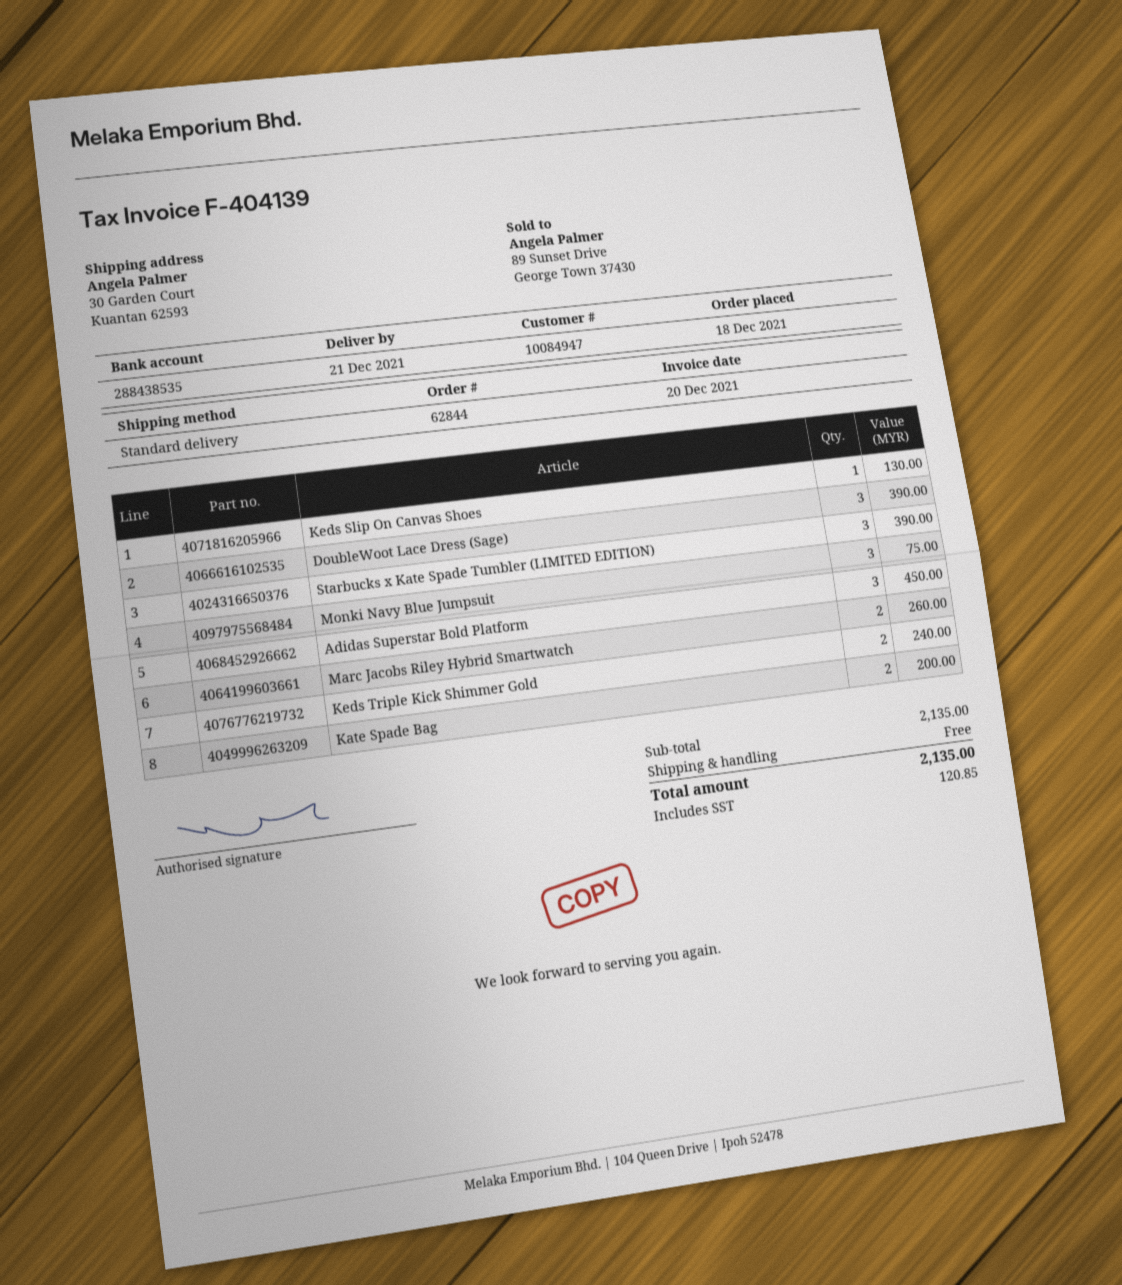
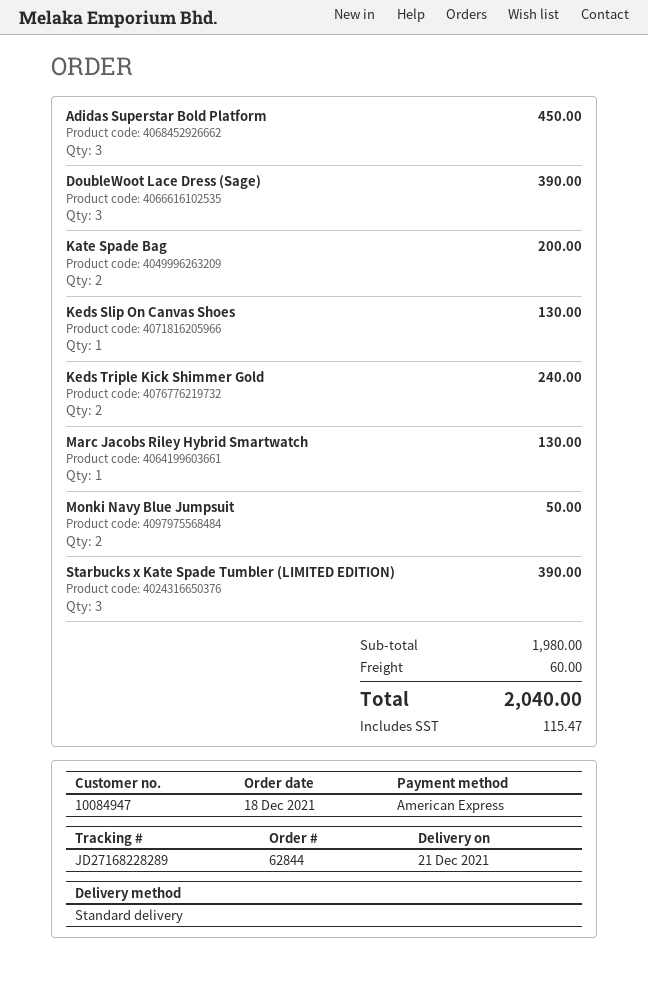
Monki Navy Blue Jumpsuit: 3 for 75.00 -> 2 for 50.00
Marc Jacobs Riley Hybrid Smartwatch: 2 for 260.00 -> 1 for 130.00
subtotal: 2135.00 -> 1980.00
shipping: 0.00 -> 60.00
tax: 120.85 -> 115.47
total: 2135.00 -> 2040.00

